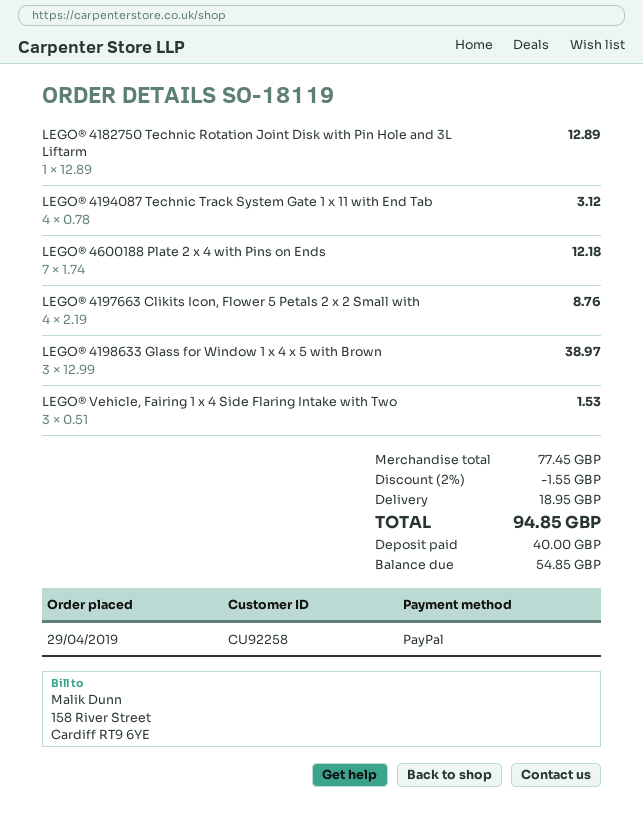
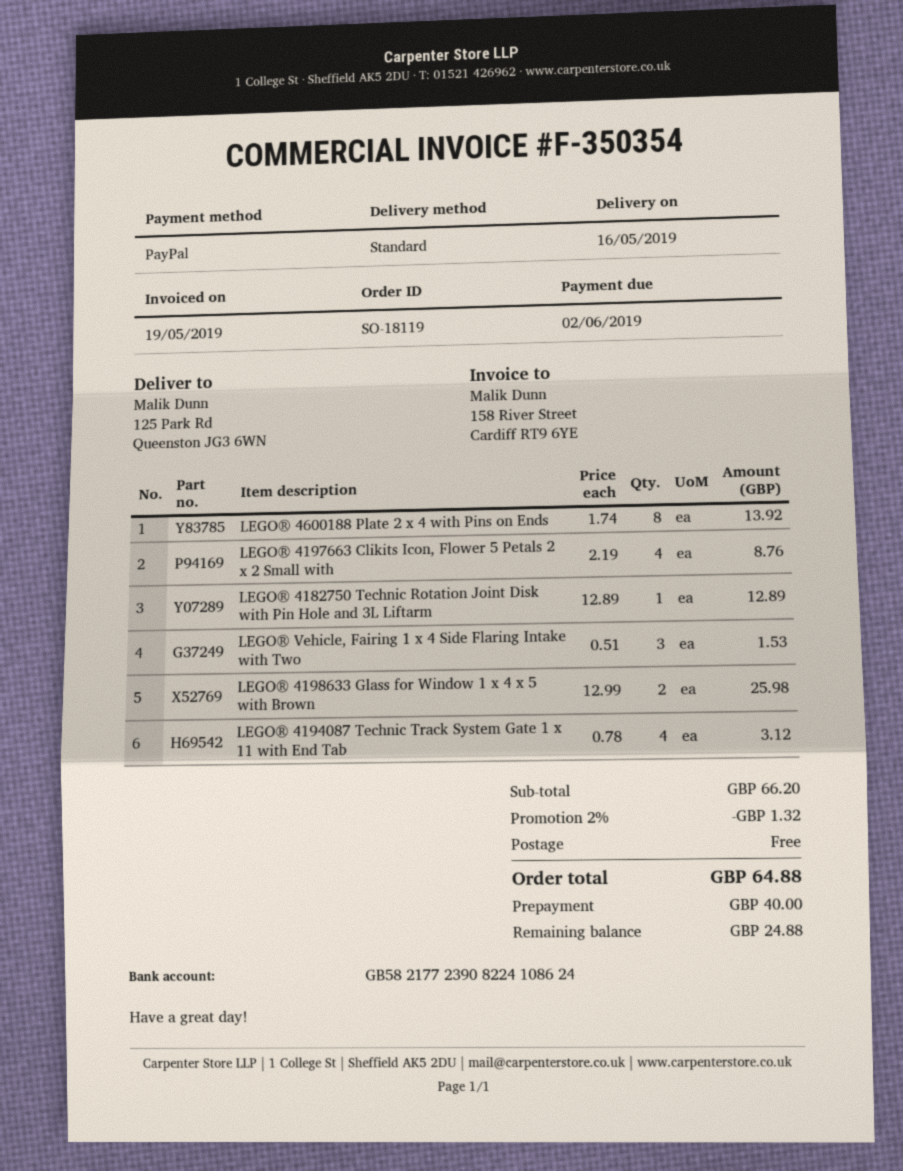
LEGO® 4600188 Plate 2 x 4 with Pins on Ends: 7 x 1.74 = 12.18 -> 8 x 1.74 = 13.92
LEGO® 4198633 Glass for Window 1 x 4 x 5 with Brown: 3 x 12.99 = 38.97 -> 2 x 12.99 = 25.98
subtotal: 77.45 -> 66.20
discount: 2% = 1.55 -> 2% = 1.32
shipping: 18.95 -> 0.00
total: 94.85 -> 64.88
balance: 54.85 -> 24.88

